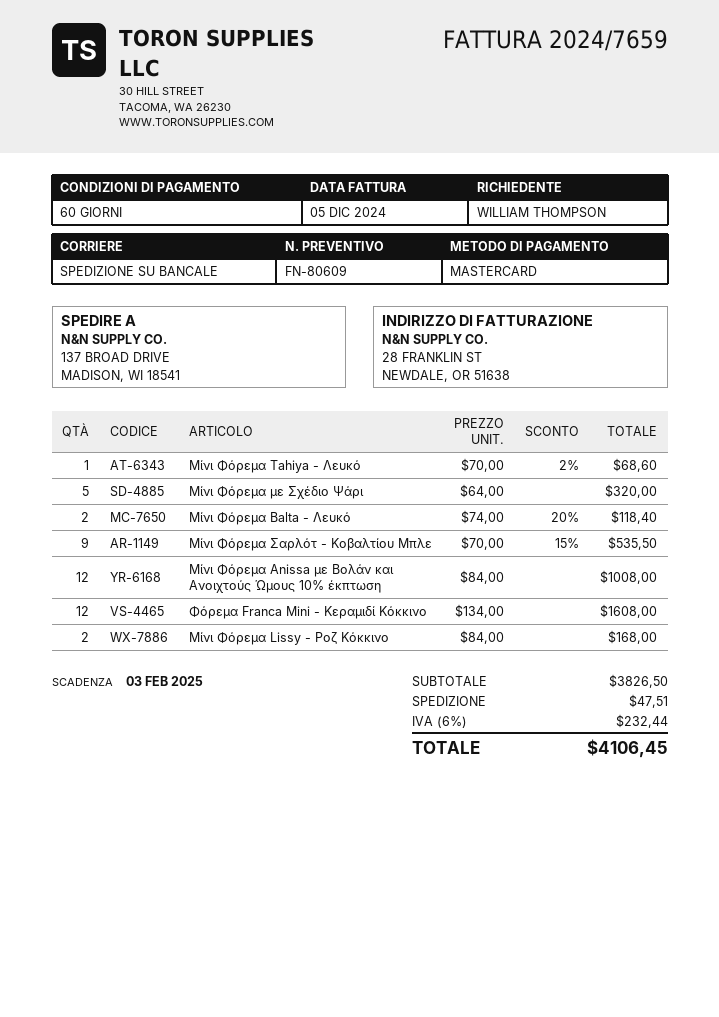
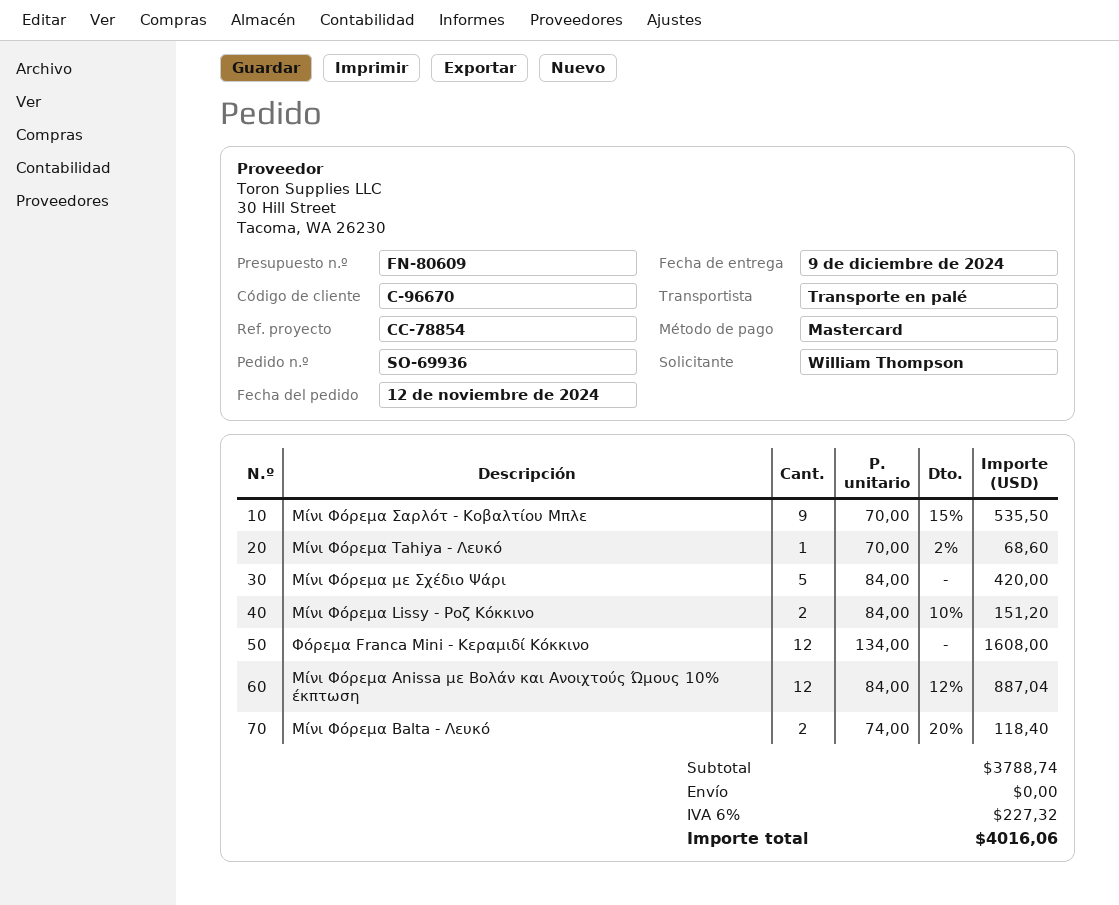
Μίνι Φόρεμα με Σχέδιο Ψάρι: 5 x 64.00 = 320.00 -> 5 x 84.00 = 420.00
Μίνι Φόρεμα Anissa με Βολάν και Ανοιχτούς Ώμους 10% έκπτωση: 12 x 84.00 = 1008.00 -> 12 x 84.00 - 12% = 887.04
Μίνι Φόρεμα Lissy - Ροζ Κόκκινο: 2 x 84.00 = 168.00 -> 2 x 84.00 - 10% = 151.20
subtotal: 3826.50 -> 3788.74
shipping: 47.51 -> 0.00
tax: 6% = 232.44 -> 6% = 227.32
total: 4106.45 -> 4016.06

